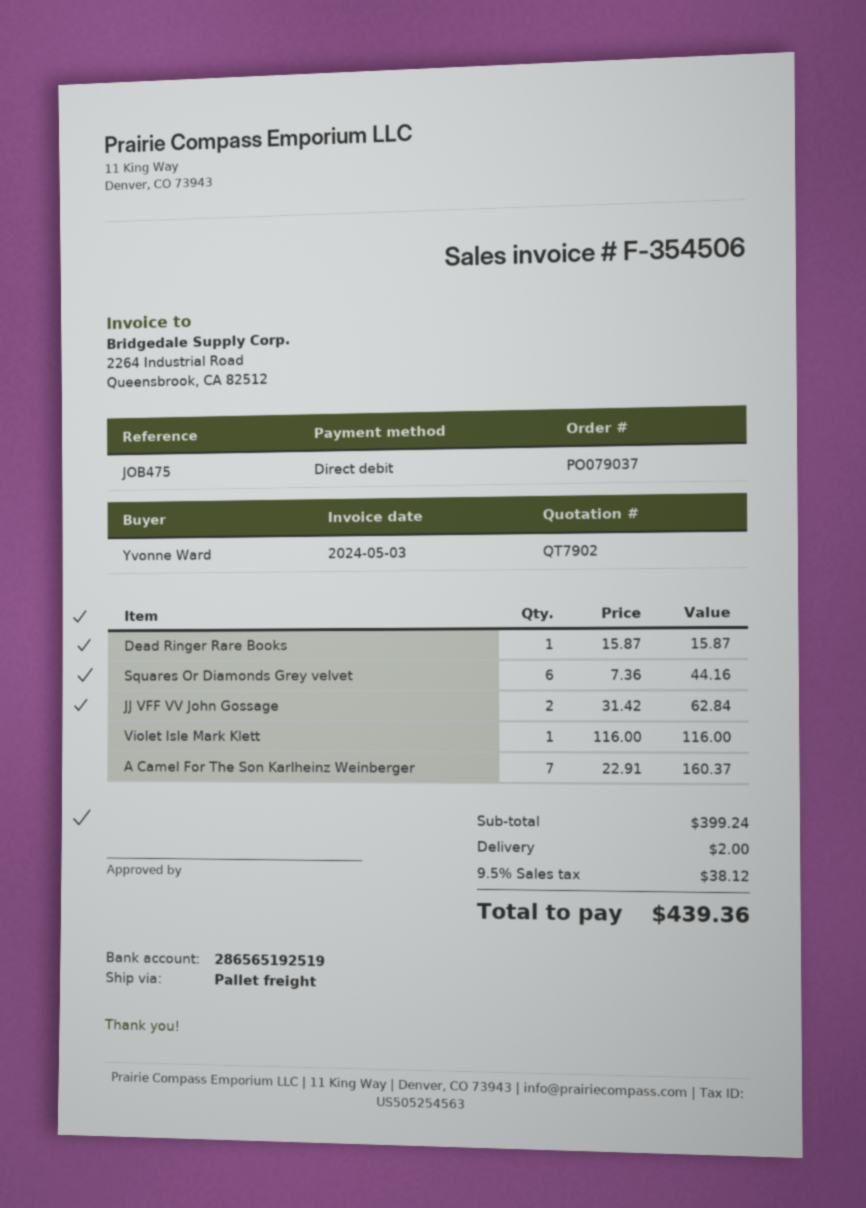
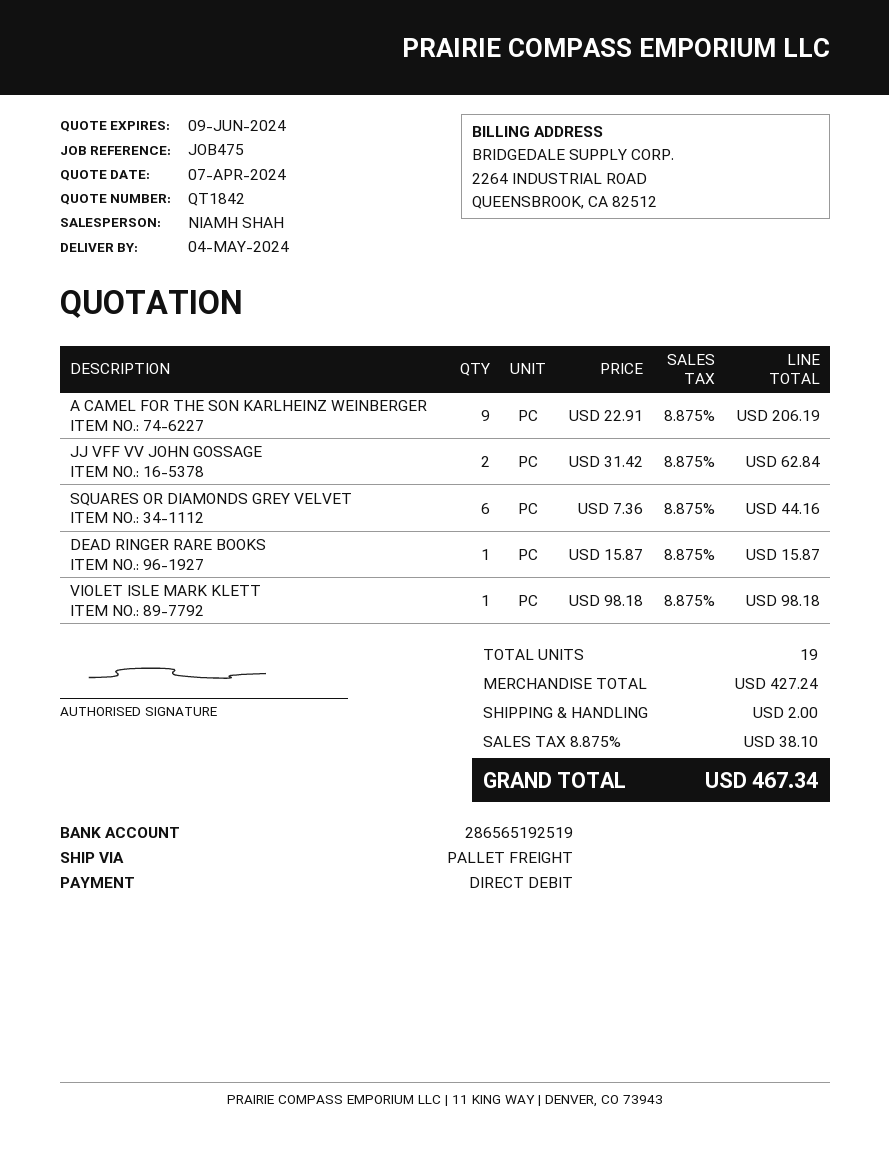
quote number: QT7902 -> QT1842
Violet Isle Mark Klett: 1 x 116.00 = 116.00 -> 1 x 98.18 = 98.18
A Camel For The Son Karlheinz Weinberger: 7 x 22.91 = 160.37 -> 9 x 22.91 = 206.19
subtotal: 399.24 -> 427.24
tax: 9.5% = 38.12 -> 8.875% = 38.10
total: 439.36 -> 467.34

